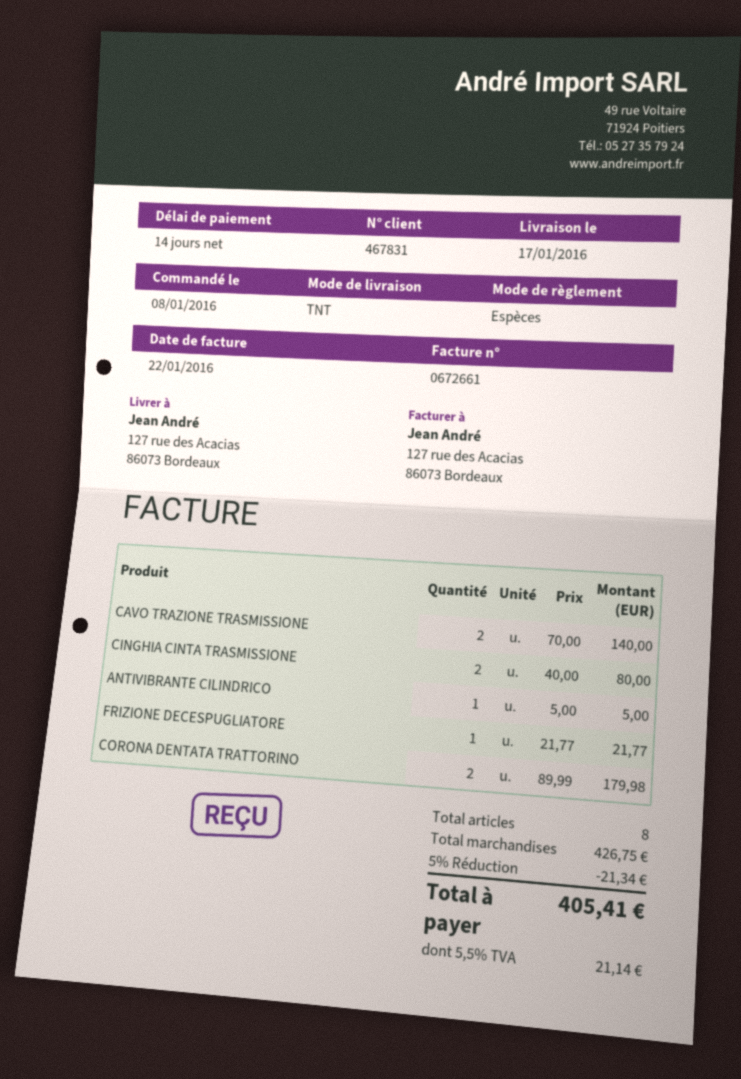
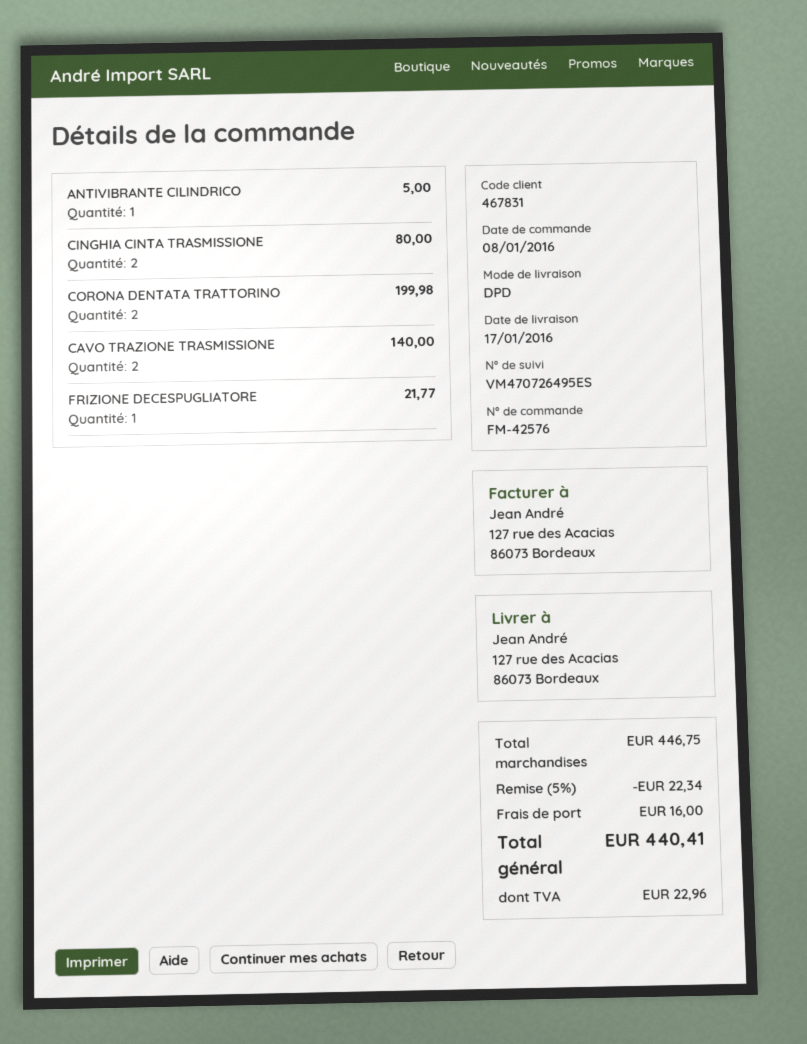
shipping method: TNT -> DPD
CORONA DENTATA TRATTORINO: 2 for 179.98 -> 2 for 199.98
subtotal: 426.75 -> 446.75
discount: 5% = 21.34 -> 5% = 22.34
shipping: none -> 16.00
tax: 21.14 -> 22.96
total: 405.41 -> 440.41

